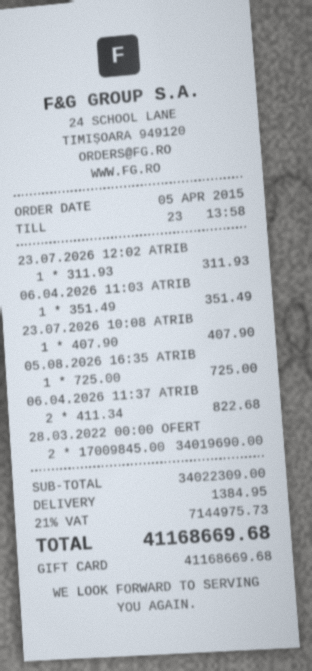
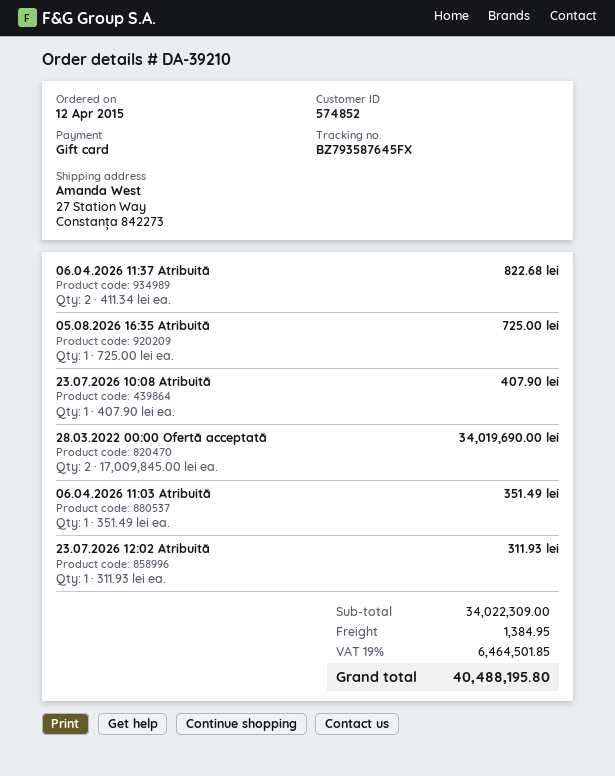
order date: 2015-04-05 -> 2015-04-12
tax: 21% = 7144975.73 -> 19% = 6464501.85
total: 41168669.68 -> 40488195.80

